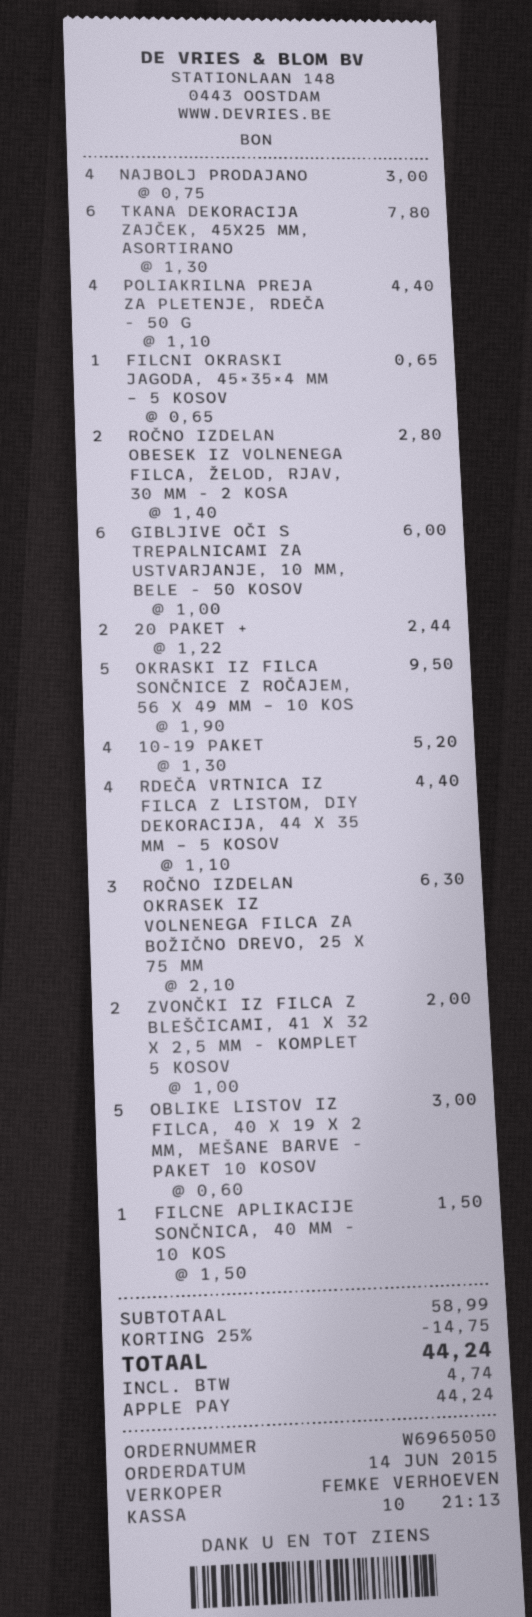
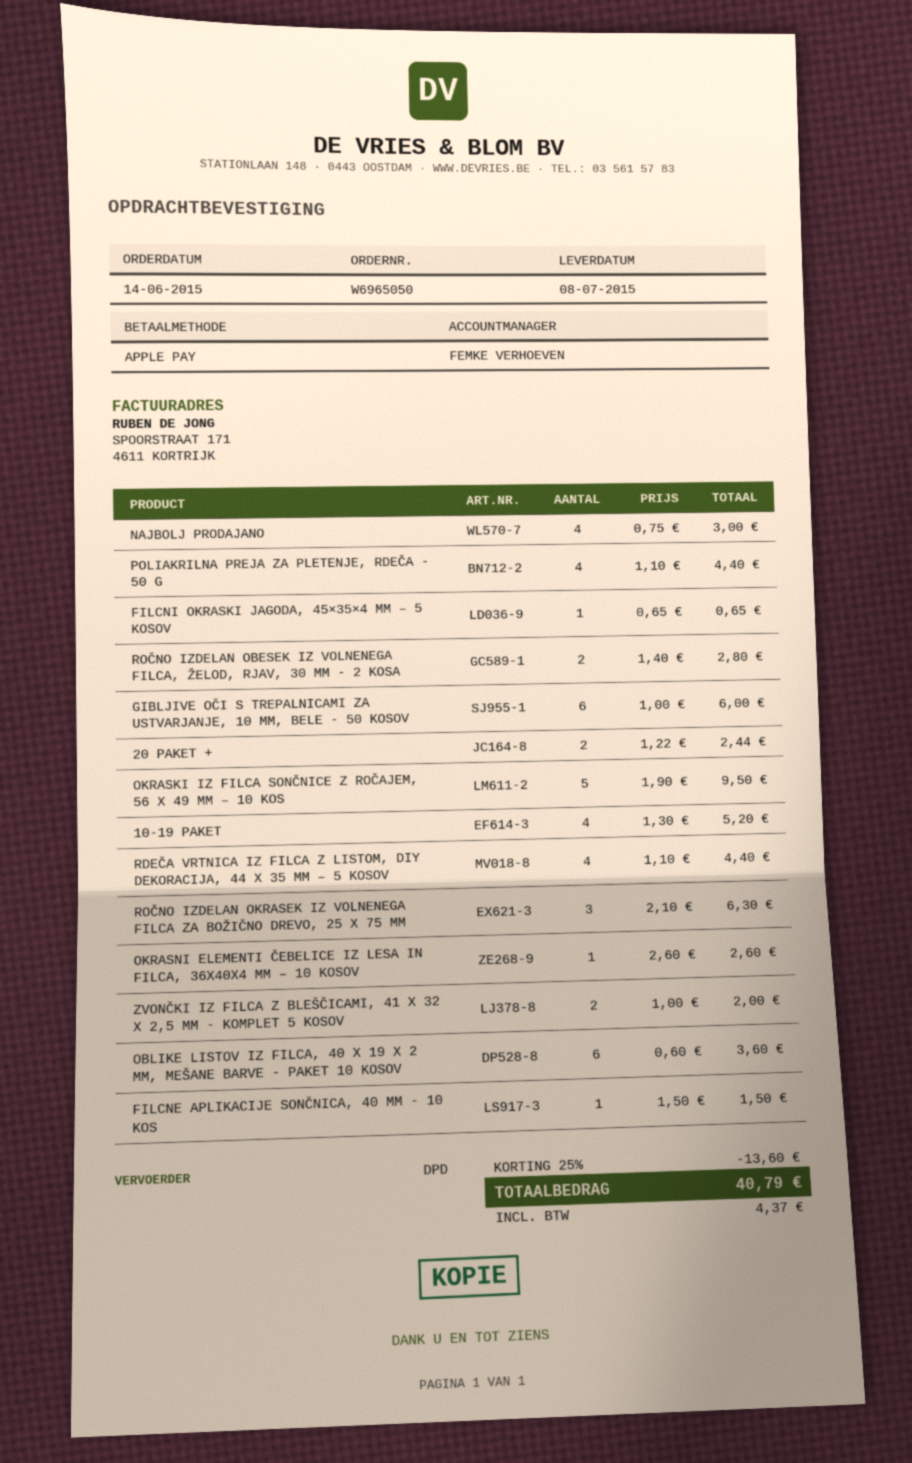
TKANA DEKORACIJA ZAJČEK, 45X25 MM, ASORTIRANO: 6 x 1.30 = 7.80 -> none
OBLIKE LISTOV IZ FILCA, 40 X 19 X 2 MM, MEŠANE BARVE - PAKET 10 KOSOV: 5 x 0.60 = 3.00 -> 6 x 0.60 = 3.60
OKRASNI ELEMENTI ČEBELICE IZ LESA IN FILCA, 36X40X4 MM – 10 KOSOV: none -> 1 x 2.60 = 2.60
discount: 25% = 14.75 -> 25% = 13.60
tax: 4.74 -> 4.37
total: 44.24 -> 40.79

